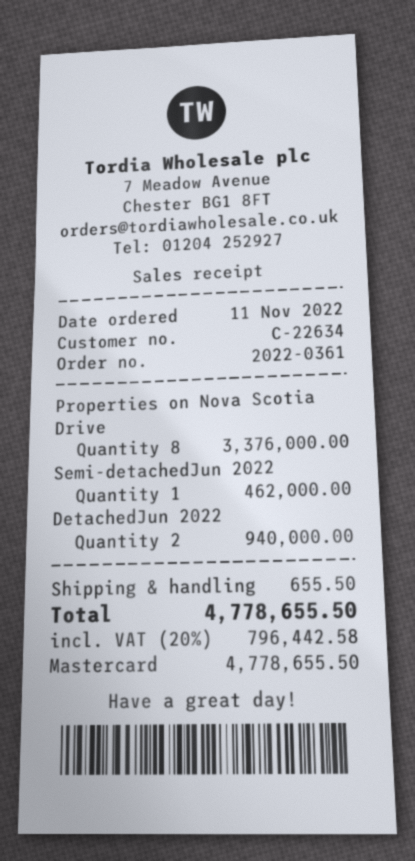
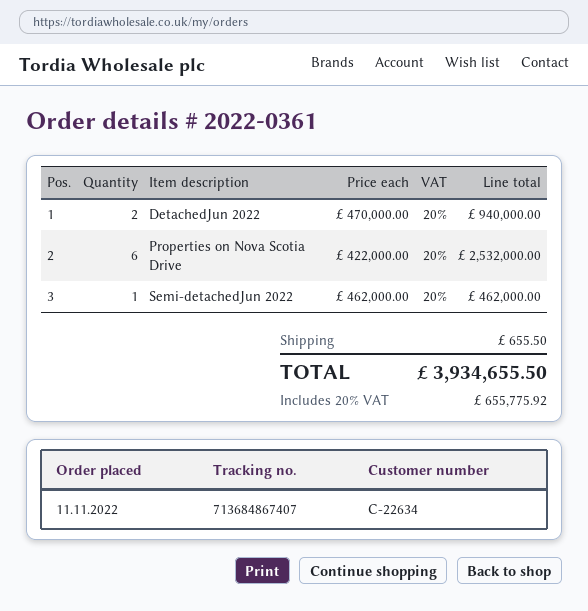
Properties on Nova Scotia Drive: 8 for 3376000.00 -> 6 for 2532000.00
tax: 20% = 796442.58 -> 20% = 655775.92
total: 4778655.50 -> 3934655.50

